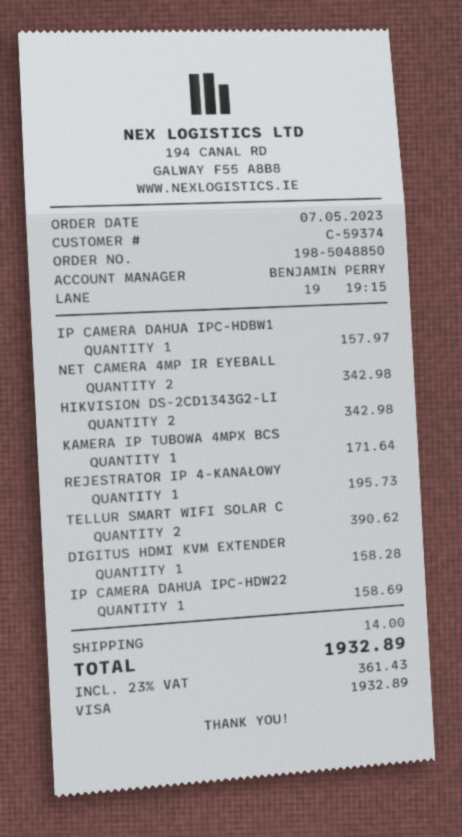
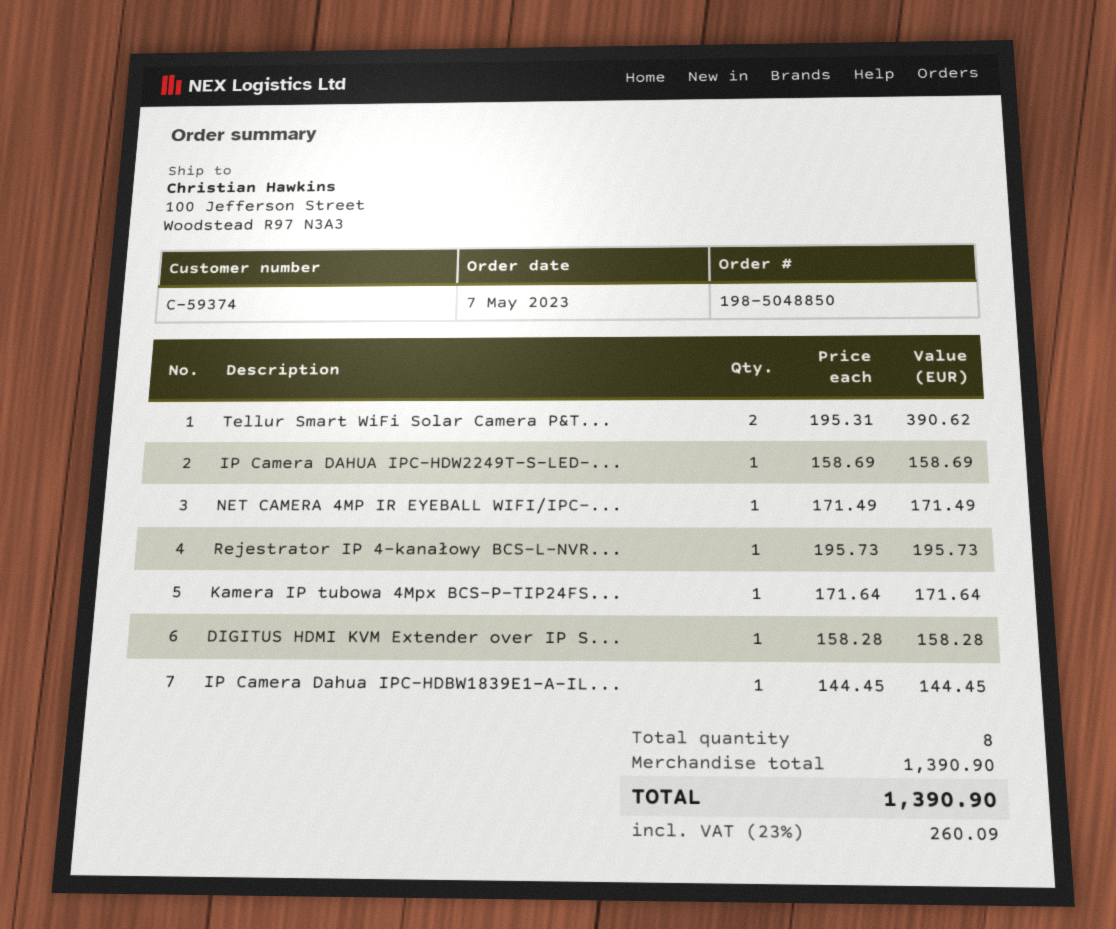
IP CAMERA DAHUA IPC-HDBW1: 1 for 157.97 -> 1 for 144.45
NET CAMERA 4MP IR EYEBALL: 2 for 342.98 -> 1 for 171.49
HIKVISION DS-2CD1343G2-LI: 2 for 342.98 -> none
shipping: 14.00 -> none
tax: 23% = 361.43 -> 23% = 260.09
total: 1932.89 -> 1390.90

